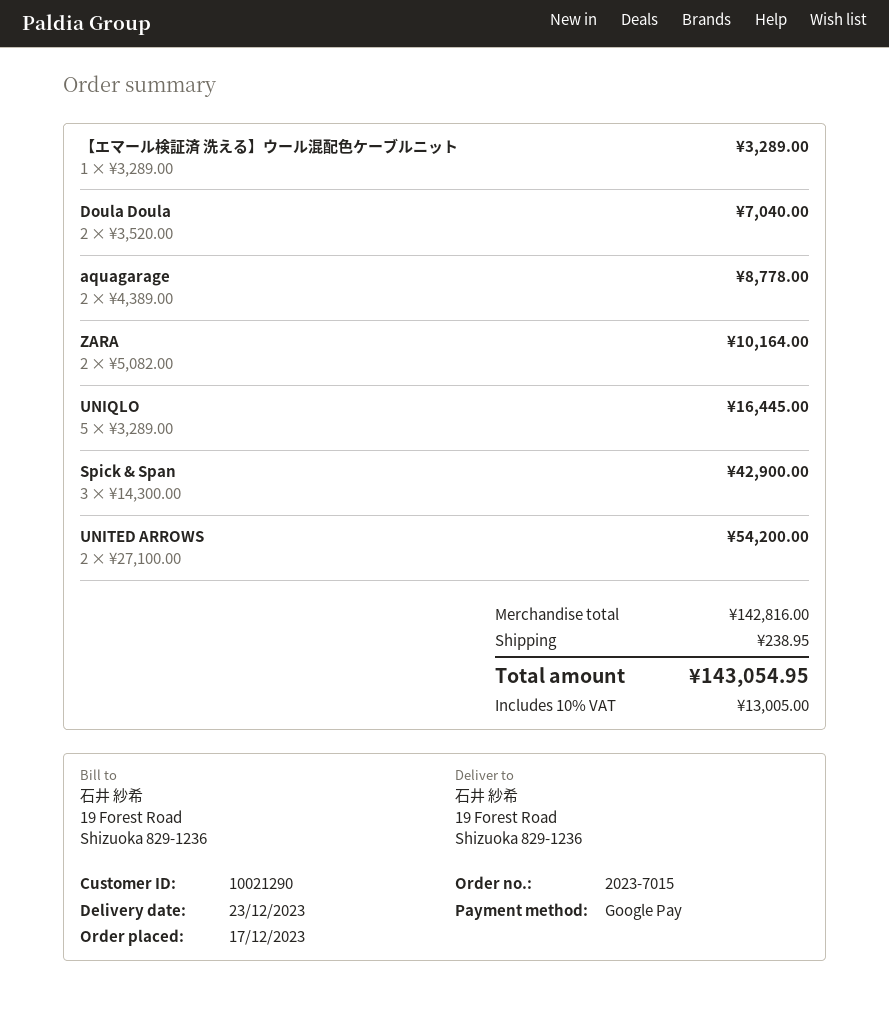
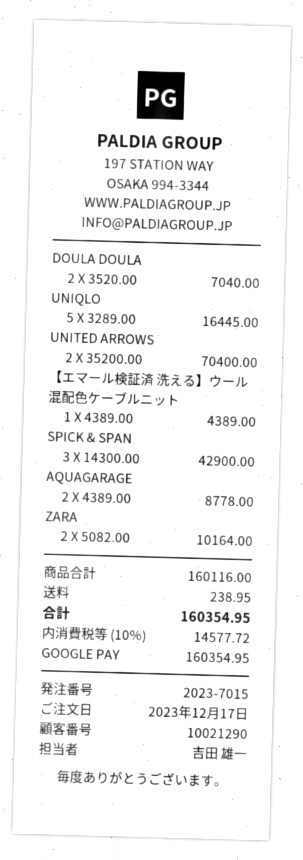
【エマール検証済 洗える】ウール混配色ケーブルニット: 1 x 3289.00 = 3289.00 -> 1 x 4389.00 = 4389.00
UNITED ARROWS: 2 x 27100.00 = 54200.00 -> 2 x 35200.00 = 70400.00
subtotal: 142816.00 -> 160116.00
tax: 10% = 13005.00 -> 10% = 14577.72
total: 143054.95 -> 160354.95

